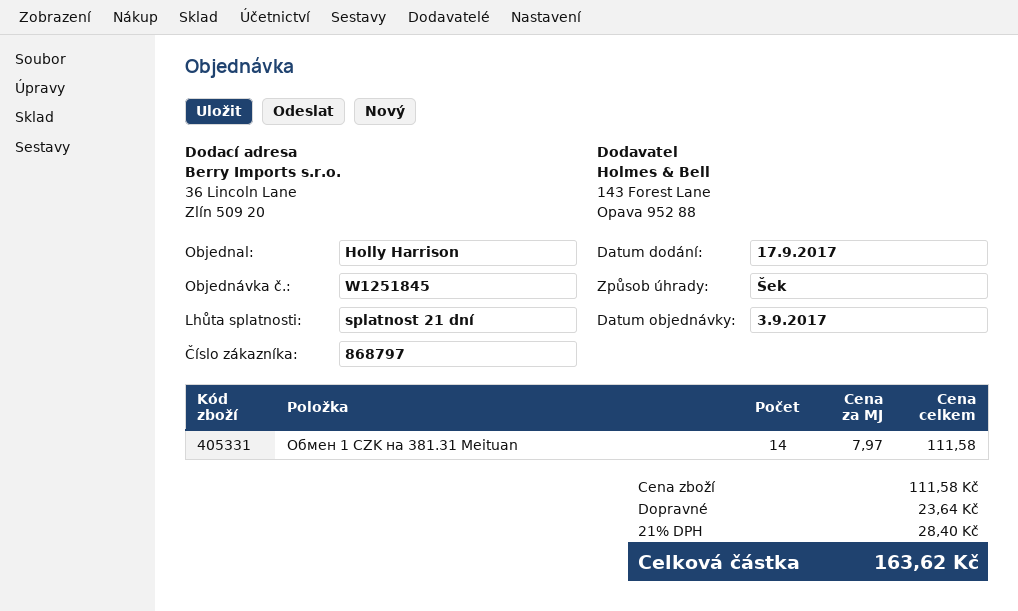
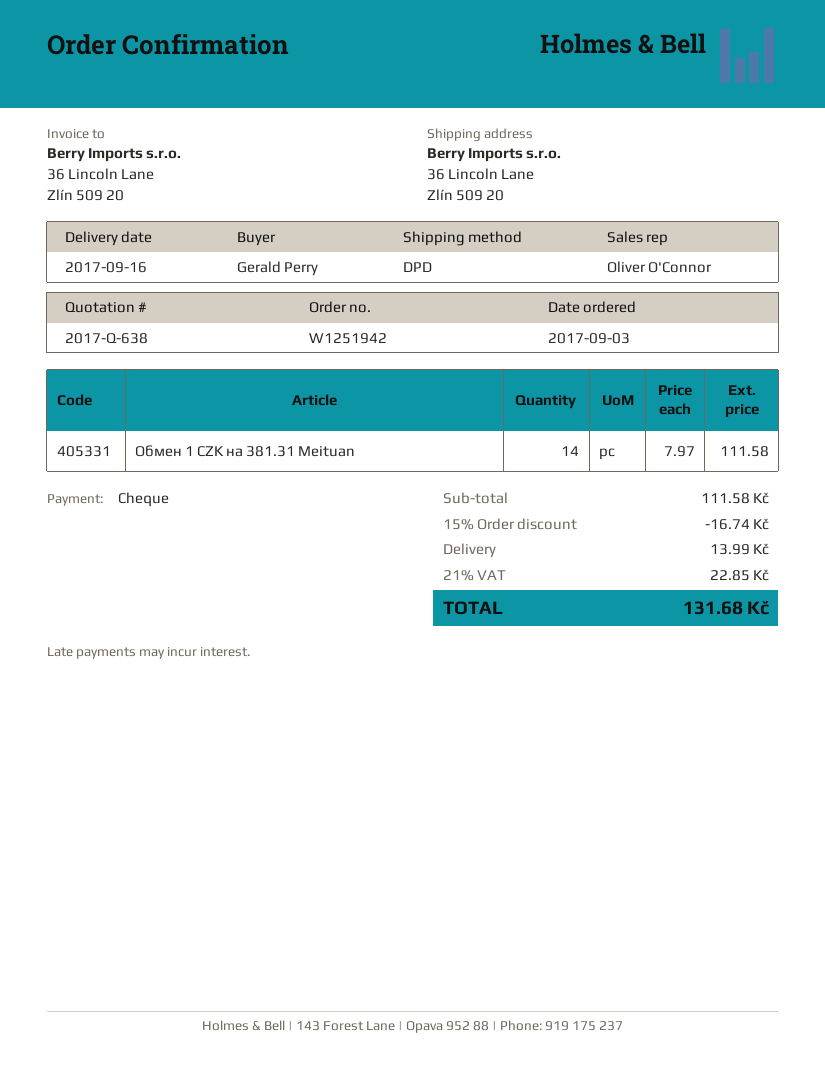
order number: W1251845 -> W1251942
delivery date: 2017-09-17 -> 2017-09-16
ordered by: Holly Harrison -> Gerald Perry
discount: none -> 15% = 16.74
shipping: 23.64 -> 13.99
tax: 21% = 28.40 -> 21% = 22.85
total: 163.62 -> 131.68

